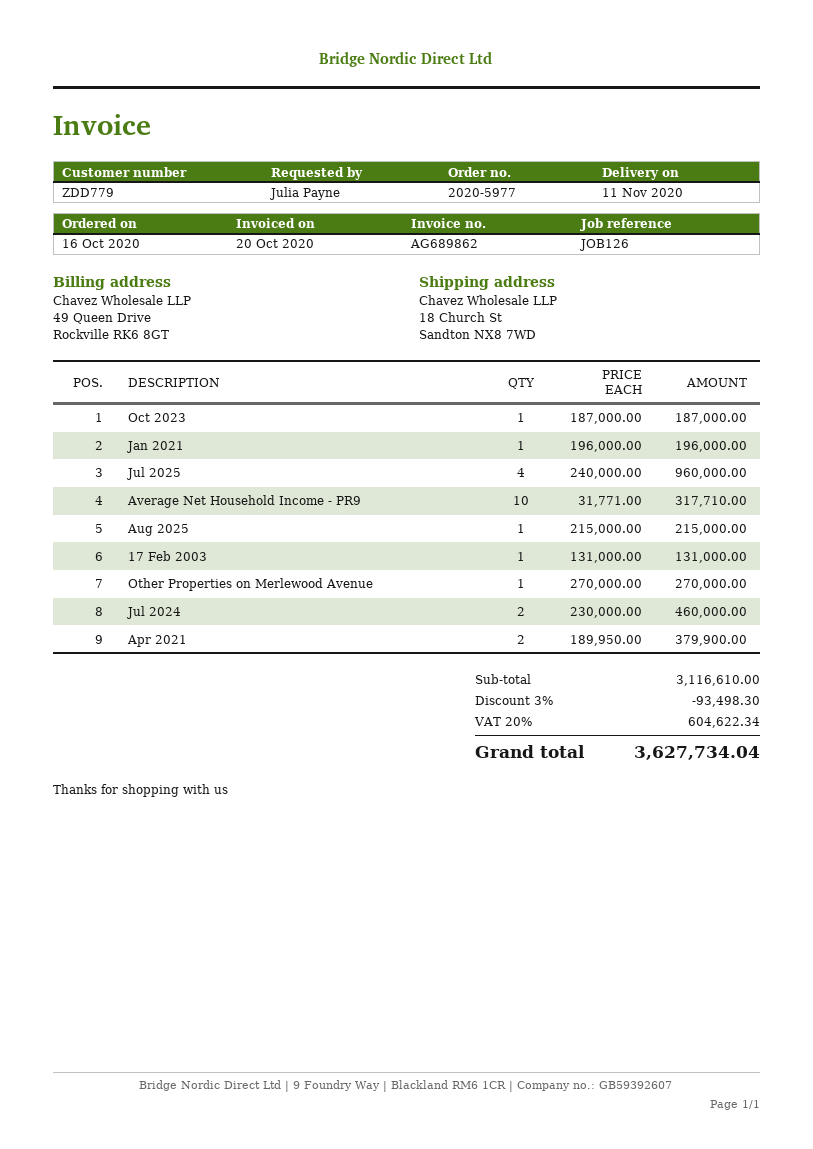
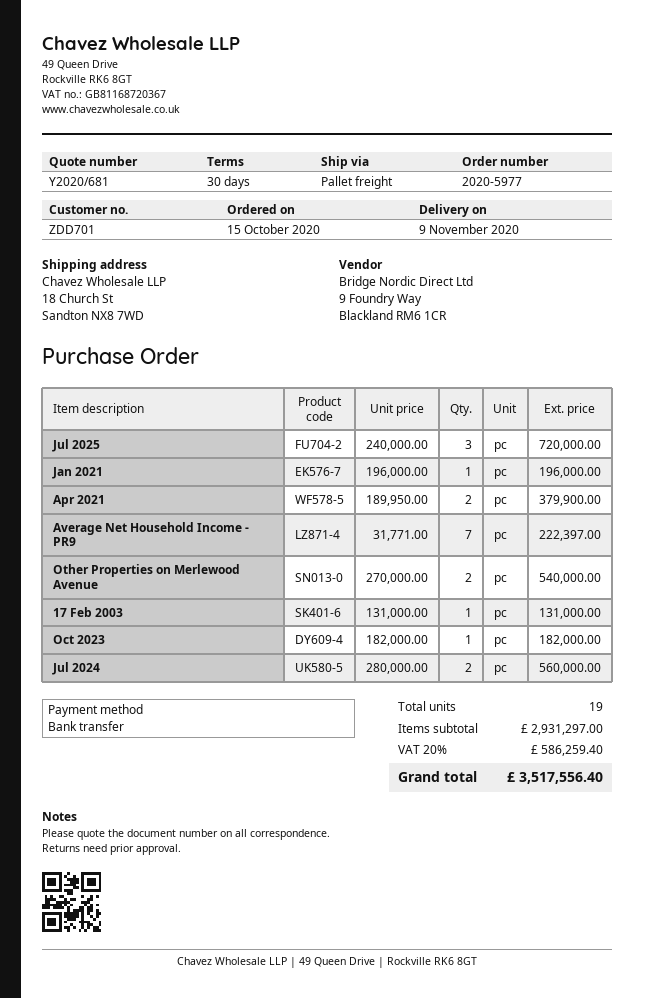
order date: 2020-10-16 -> 2020-10-15
delivery date: 2020-11-11 -> 2020-11-09
customer number: ZDD779 -> ZDD701
Oct 2023: 1 x 187000.00 = 187000.00 -> 1 x 182000.00 = 182000.00
Jul 2025: 4 x 240000.00 = 960000.00 -> 3 x 240000.00 = 720000.00
Average Net Household Income - PR9: 10 x 31771.00 = 317710.00 -> 7 x 31771.00 = 222397.00
Aug 2025: 1 x 215000.00 = 215000.00 -> none
Other Properties on Merlewood Avenue: 1 x 270000.00 = 270000.00 -> 2 x 270000.00 = 540000.00
Jul 2024: 2 x 230000.00 = 460000.00 -> 2 x 280000.00 = 560000.00
subtotal: 3116610.00 -> 2931297.00
discount: 3% = 93498.30 -> none
tax: 20% = 604622.34 -> 20% = 586259.40
total: 3627734.04 -> 3517556.40

